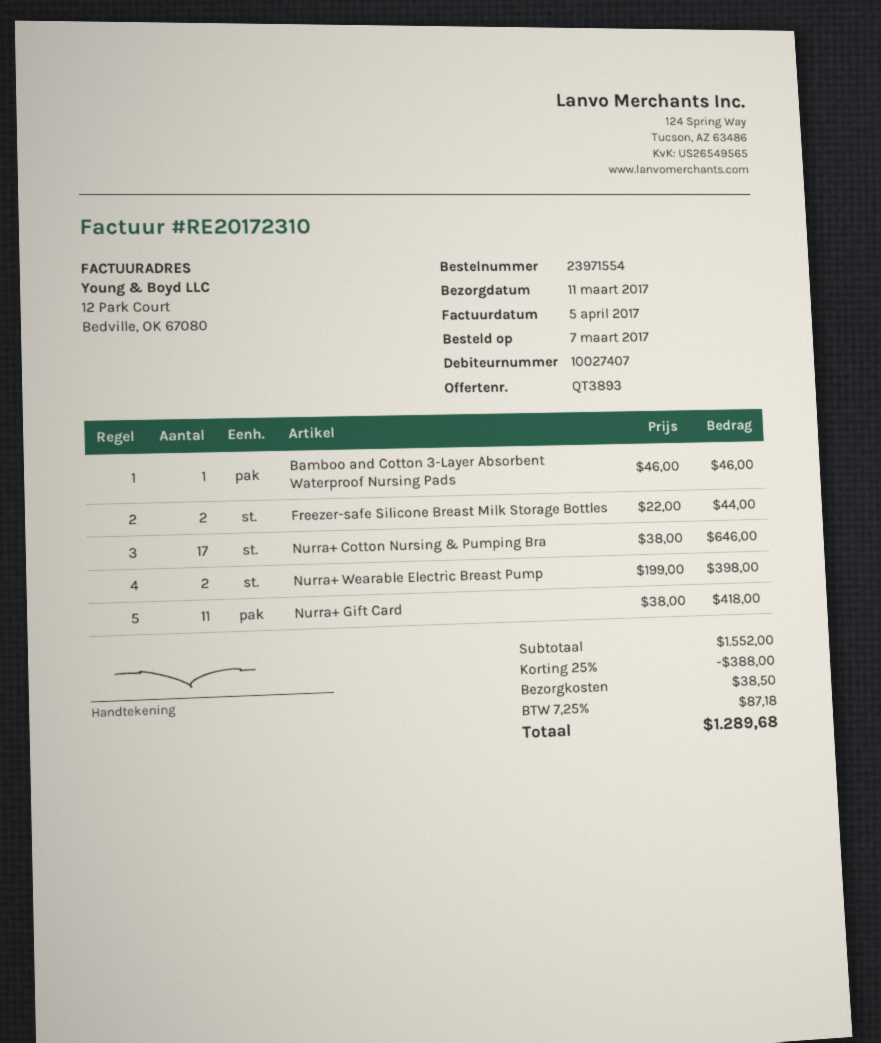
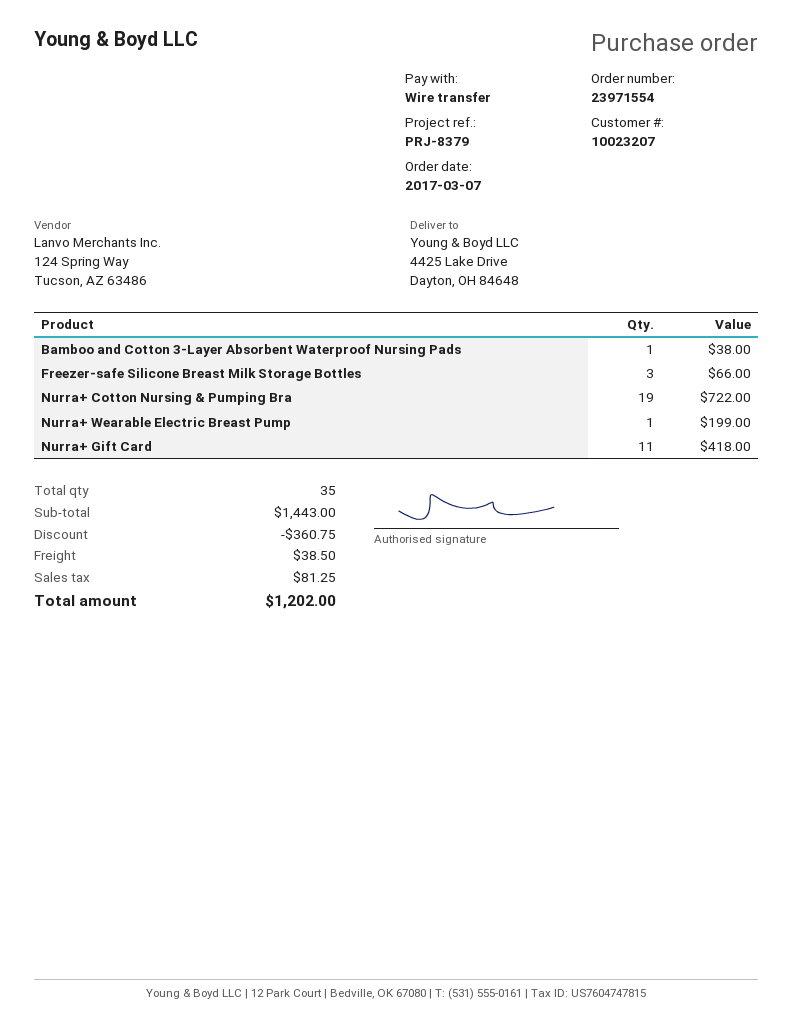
customer number: 10027407 -> 10023207
Bamboo and Cotton 3-Layer Absorbent Waterproof Nursing Pads: 1 for 46.00 -> 1 for 38.00
Freezer-safe Silicone Breast Milk Storage Bottles: 2 for 44.00 -> 3 for 66.00
Nurra+ Cotton Nursing & Pumping Bra: 17 for 646.00 -> 19 for 722.00
Nurra+ Wearable Electric Breast Pump: 2 for 398.00 -> 1 for 199.00
subtotal: 1552.00 -> 1443.00
discount: 388.00 -> 360.75
tax: 87.18 -> 81.25
total: 1289.68 -> 1202.00

